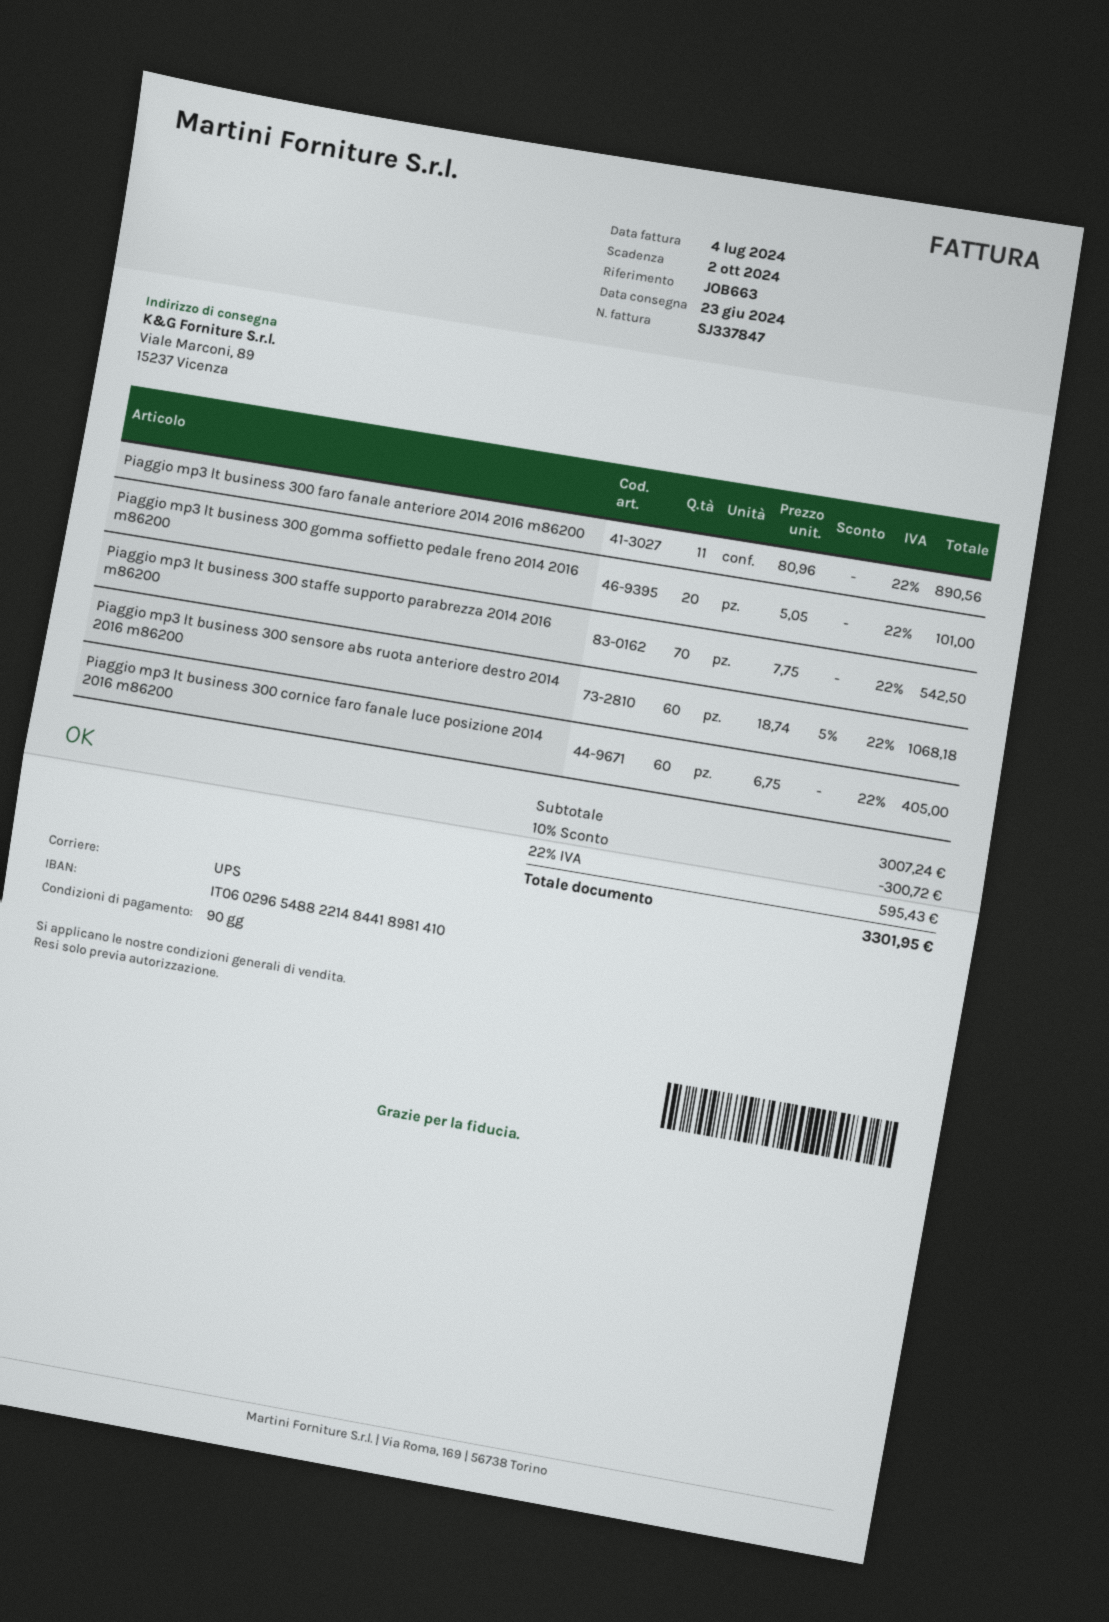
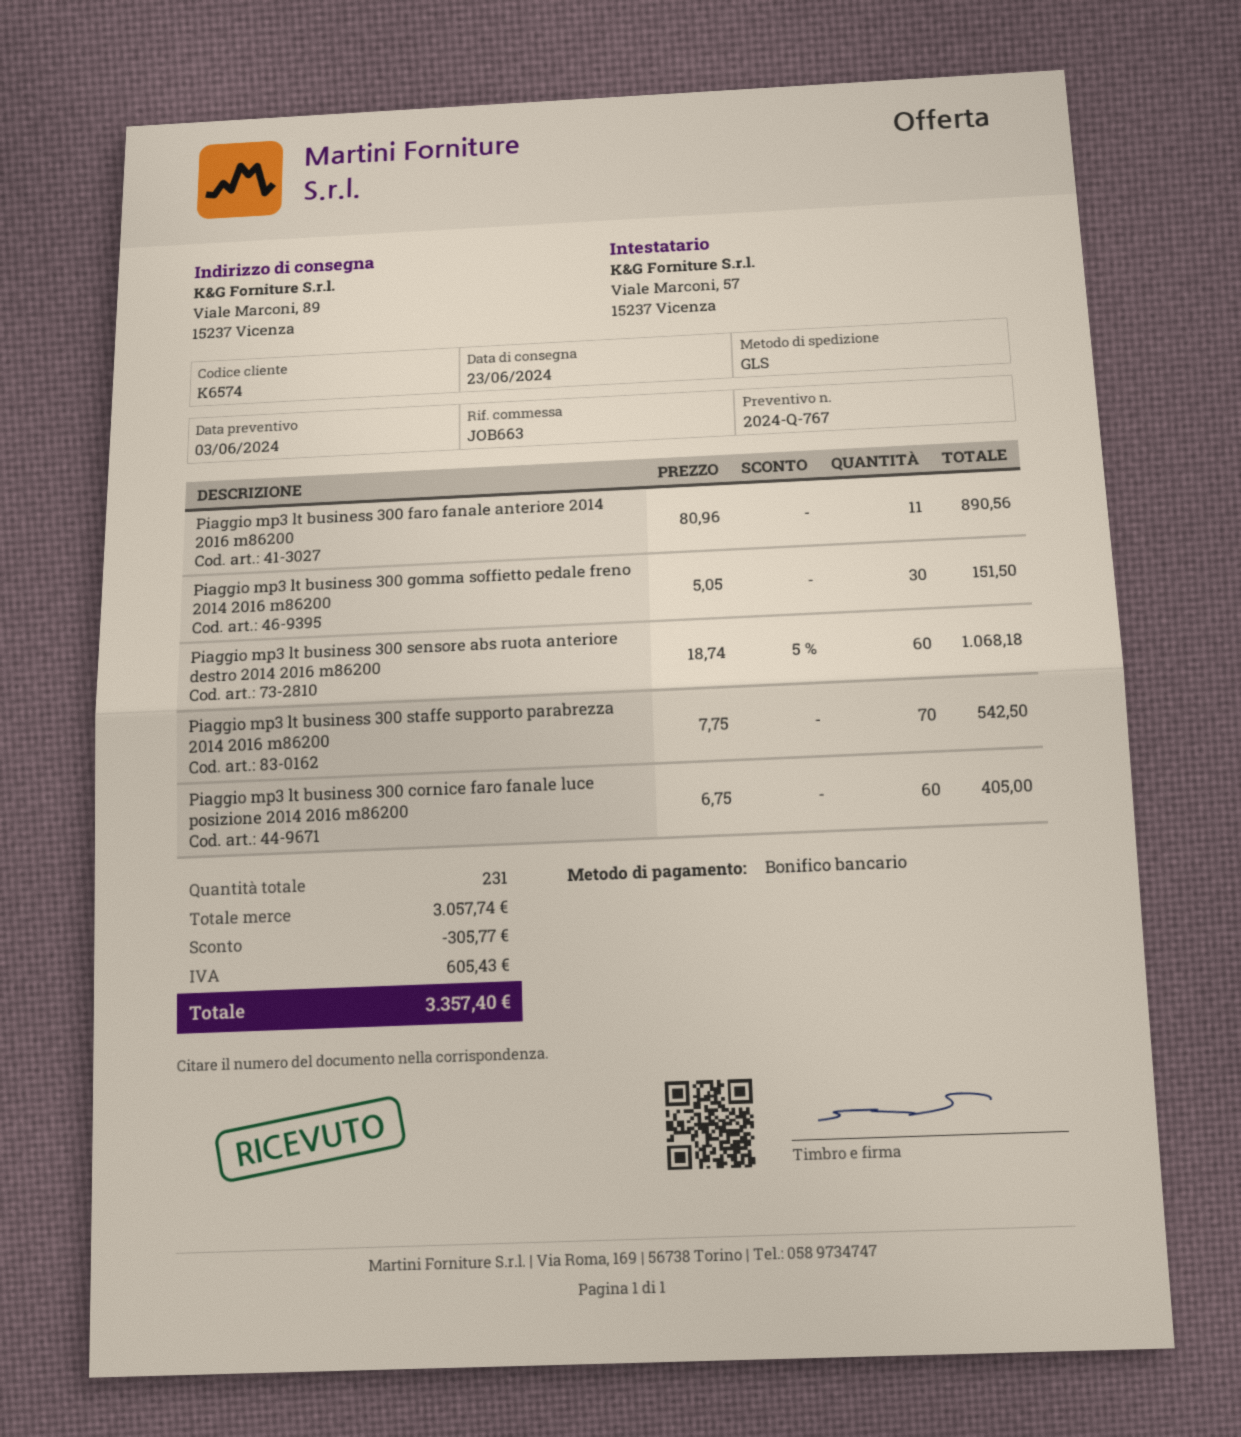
shipping method: UPS -> GLS
Piaggio mp3 lt business 300 gomma soffietto pedale freno 2014 2016 m86200: 20 x 5.05 = 101.00 -> 30 x 5.05 = 151.50
subtotal: 3007.24 -> 3057.74
discount: 300.72 -> 305.77
tax: 595.43 -> 605.43
total: 3301.95 -> 3357.40

